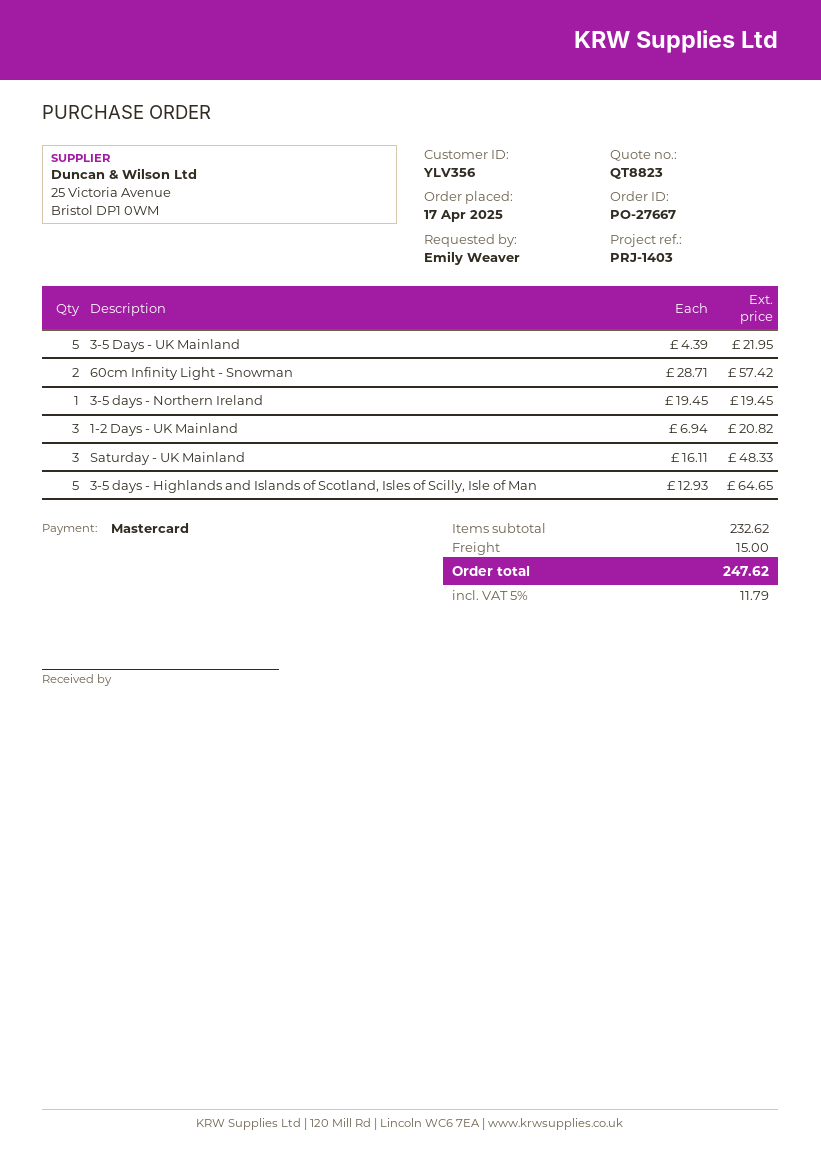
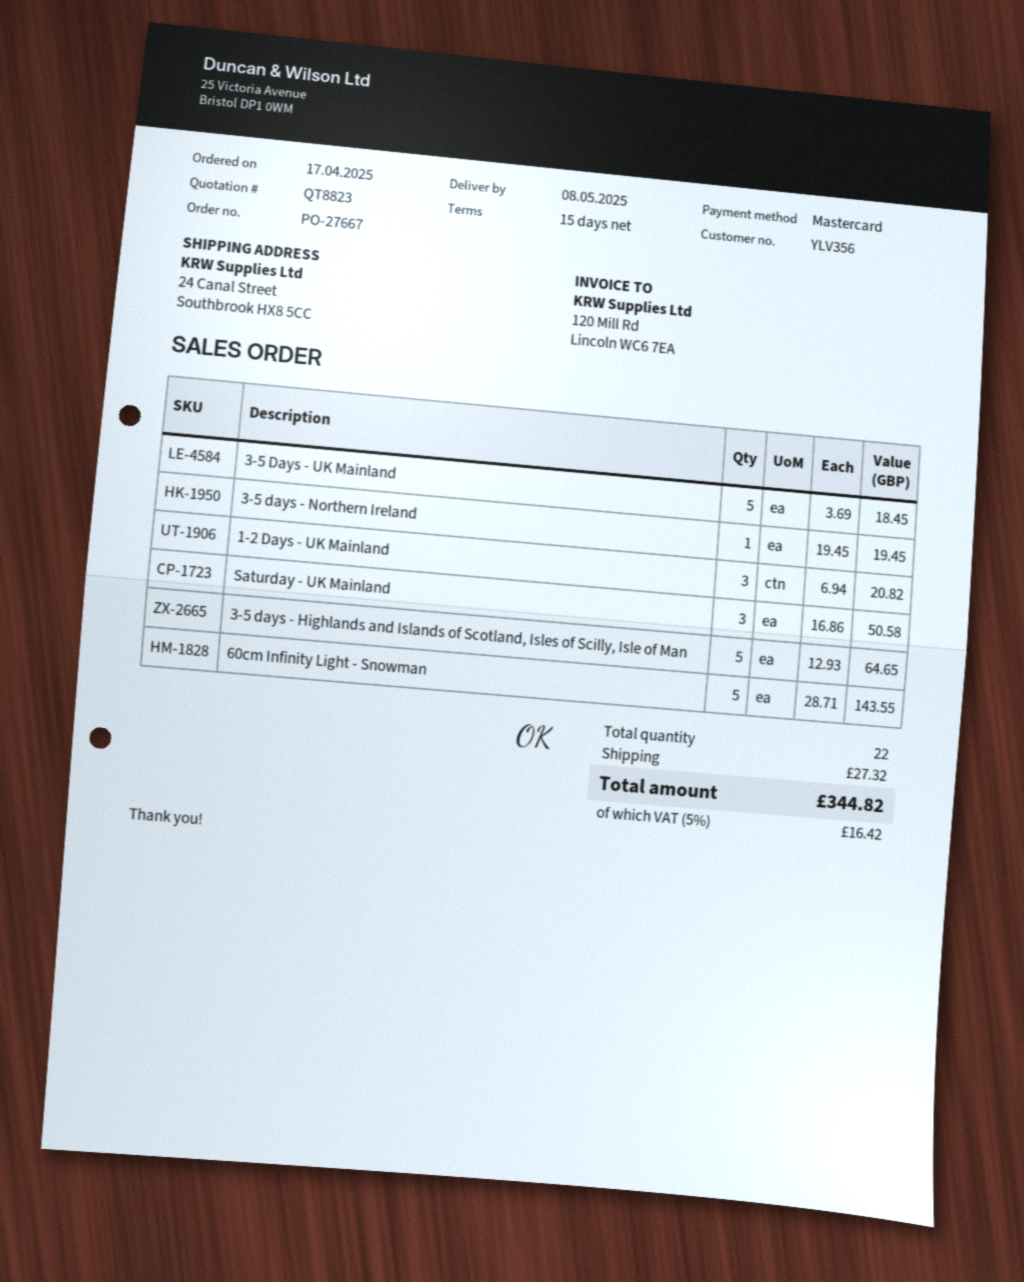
3-5 Days - UK Mainland: 5 x 4.39 = 21.95 -> 5 x 3.69 = 18.45
60cm Infinity Light - Snowman: 2 x 28.71 = 57.42 -> 5 x 28.71 = 143.55
Saturday - UK Mainland: 3 x 16.11 = 48.33 -> 3 x 16.86 = 50.58
shipping: 15.00 -> 27.32
tax: 5% = 11.79 -> 5% = 16.42
total: 247.62 -> 344.82

